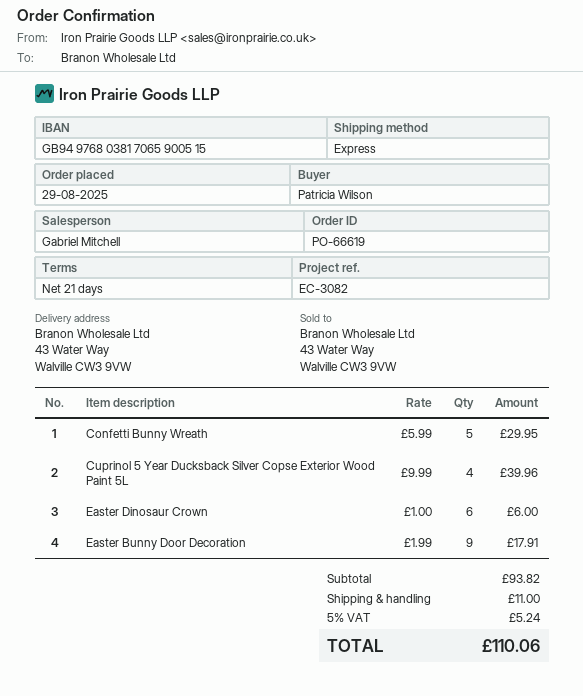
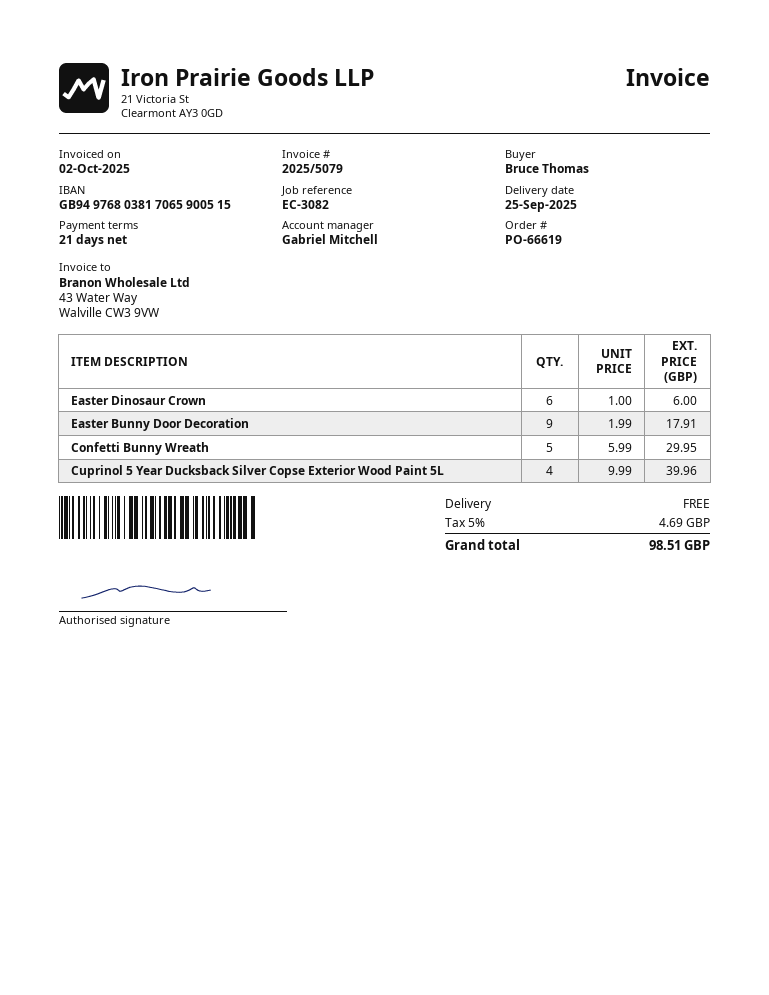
ordered by: Patricia Wilson -> Bruce Thomas
shipping: 11.00 -> 0.00
tax: 5% = 5.24 -> 5% = 4.69
total: 110.06 -> 98.51

